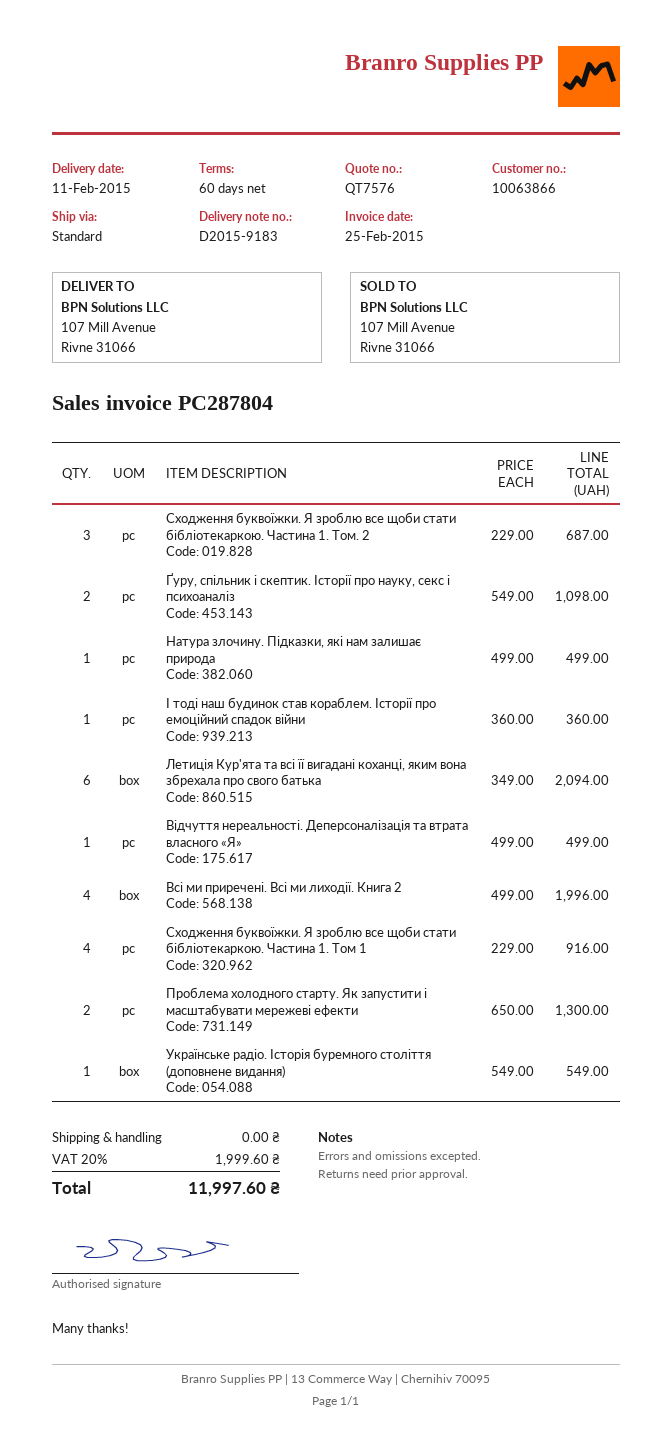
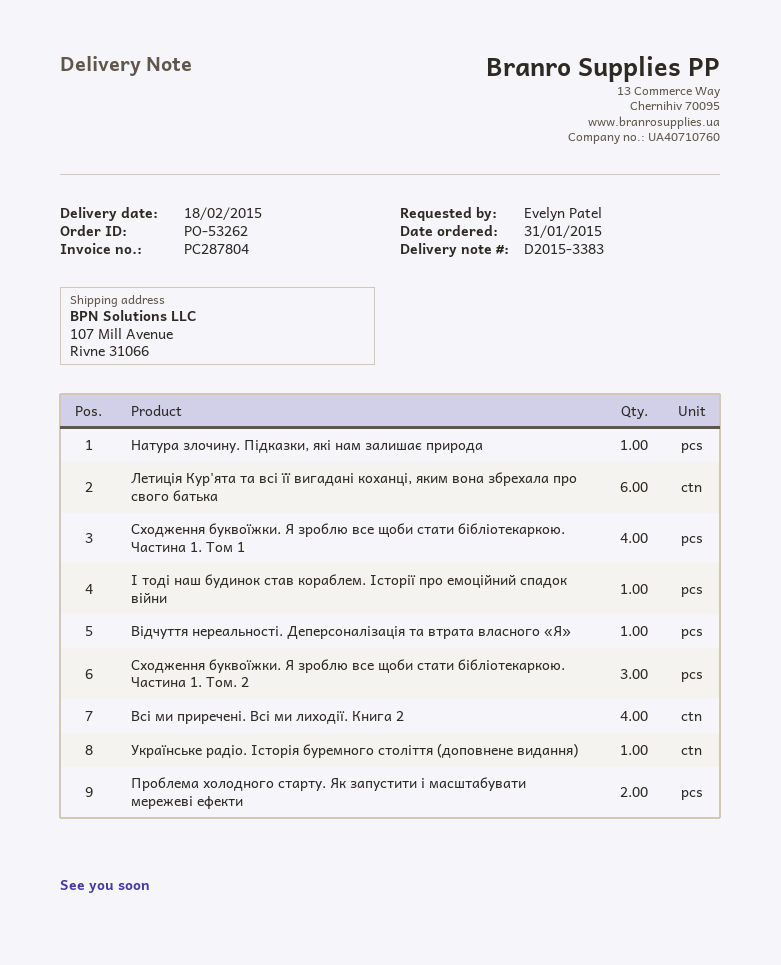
delivery note number: D2015-9183 -> D2015-3383
delivery date: 2015-02-11 -> 2015-02-18
Ґуру, спільник і скептик. Історії про науку, секс і психоаналіз: 2 -> none

